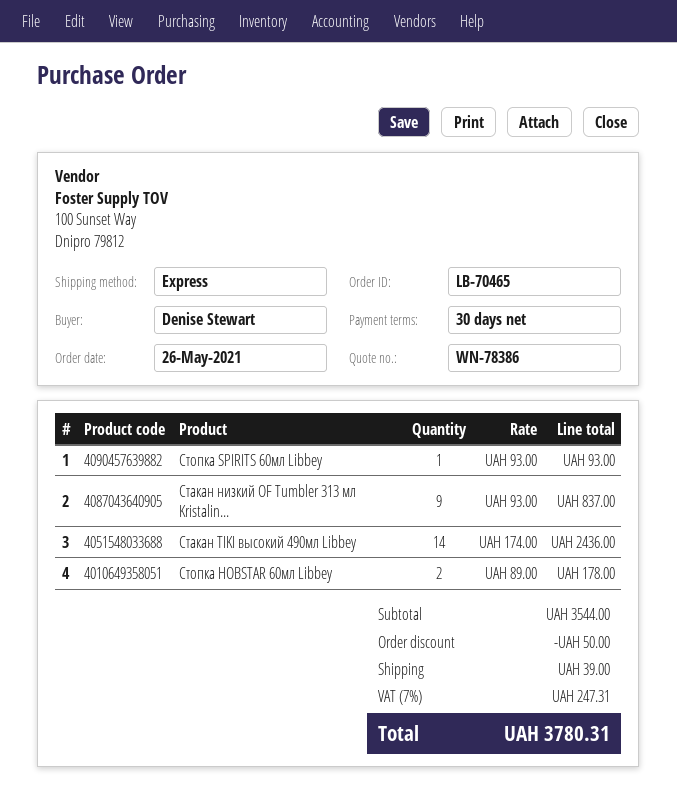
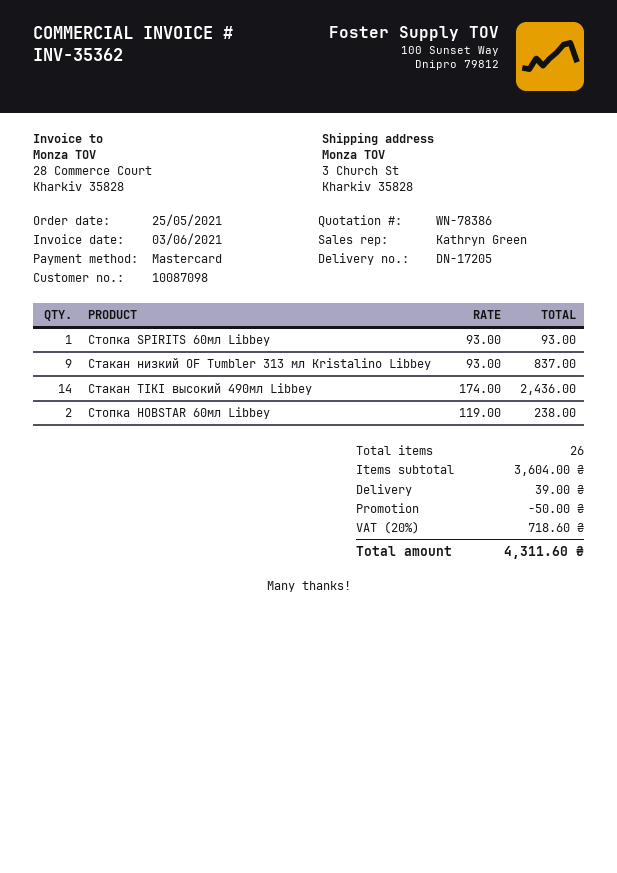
order date: 2021-05-26 -> 2021-05-25
Стопка HOBSTAR 60мл Libbey: 2 x 89.00 = 178.00 -> 2 x 119.00 = 238.00
subtotal: 3544.00 -> 3604.00
tax: 7% = 247.31 -> 20% = 718.60
total: 3780.31 -> 4311.60

